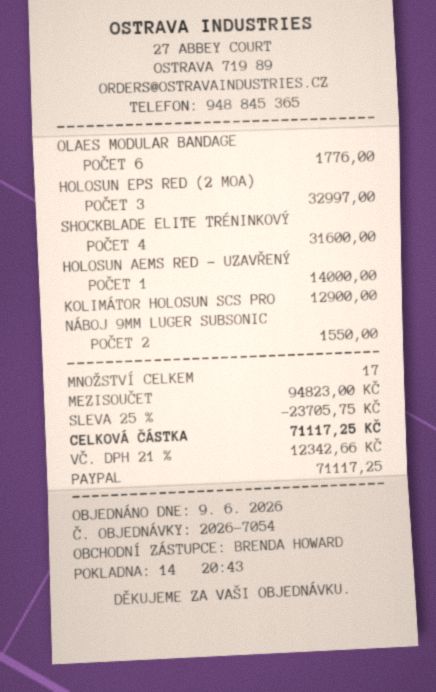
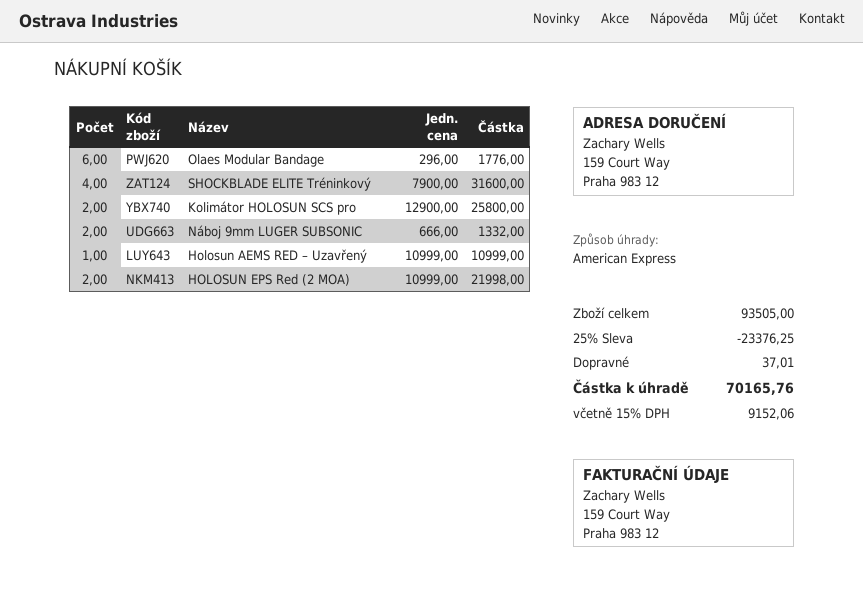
payment method: PayPal -> American Express
HOLOSUN EPS RED (2 MOA): 3 for 32997.00 -> 2 for 21998.00
HOLOSUN AEMS RED – UZAVŘENÝ: 1 for 14000.00 -> 1 for 10999.00
KOLIMÁTOR HOLOSUN SCS PRO: 1 for 12900.00 -> 2 for 25800.00
NÁBOJ 9MM LUGER SUBSONIC: 2 for 1550.00 -> 2 for 1332.00
subtotal: 94823.00 -> 93505.00
discount: 25% = 23705.75 -> 25% = 23376.25
shipping: none -> 37.01
tax: 21% = 12342.66 -> 15% = 9152.06
total: 71117.25 -> 70165.76

